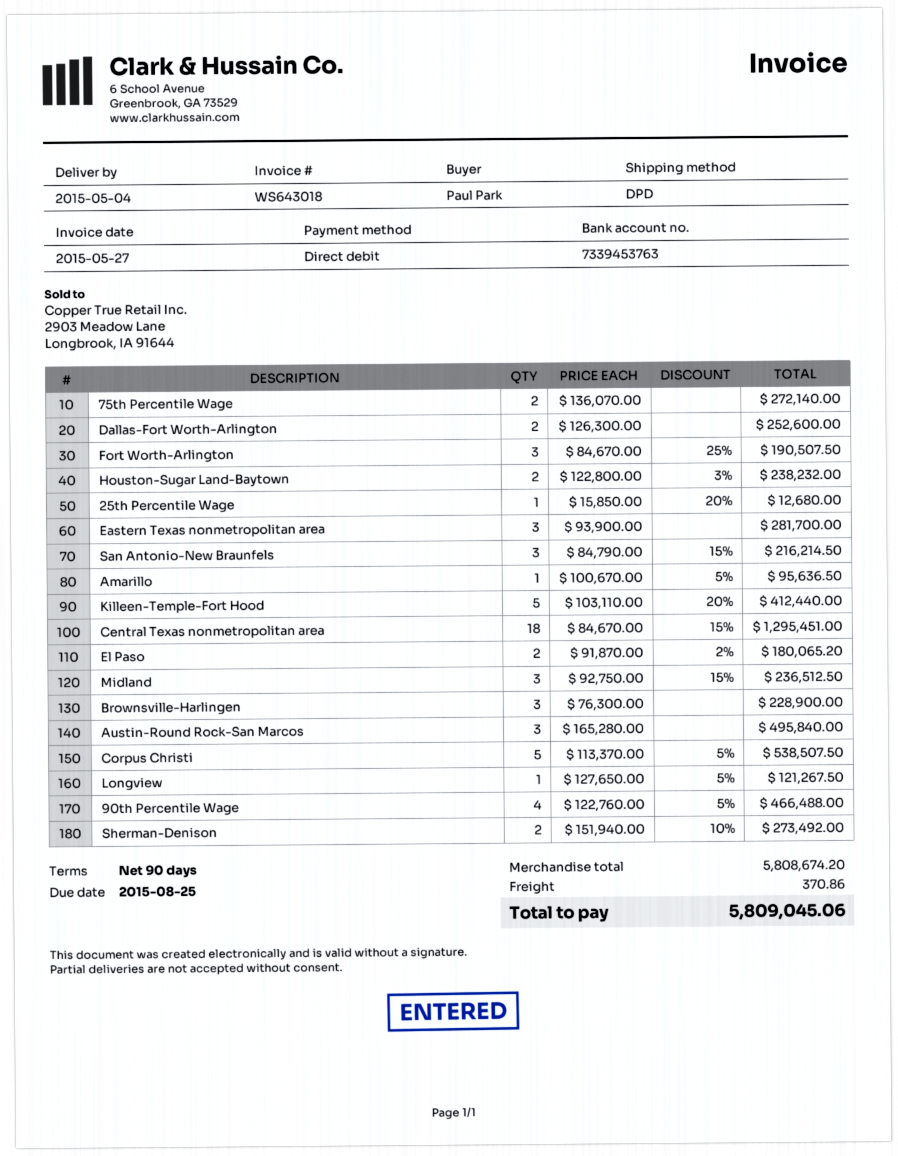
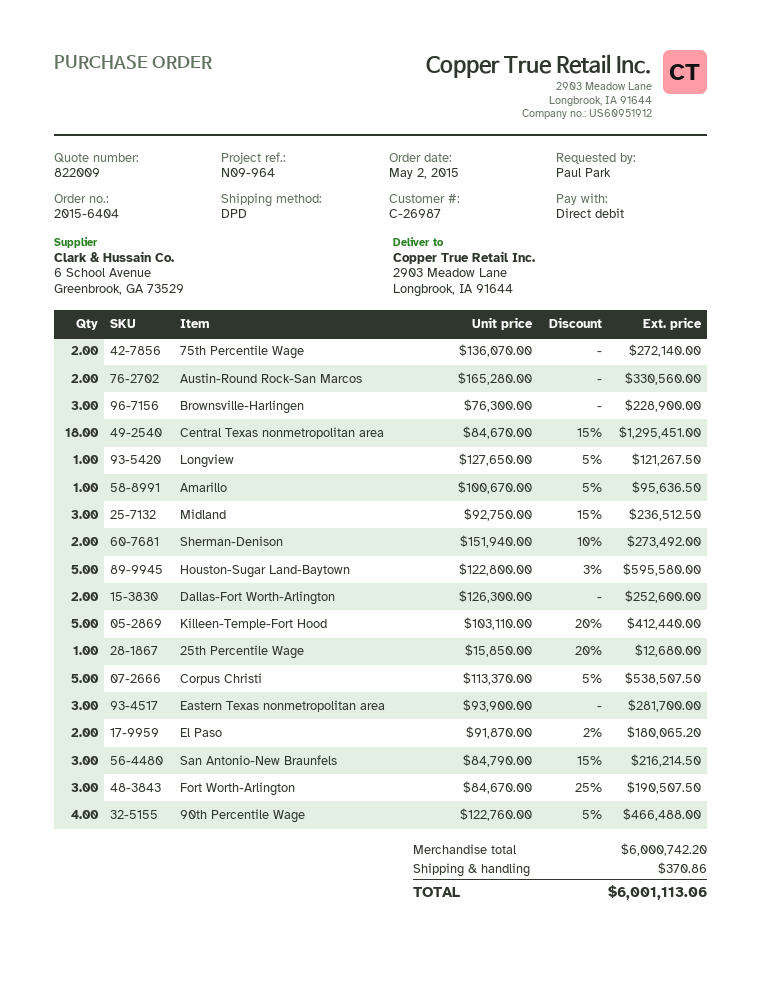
Houston-Sugar Land-Baytown: 2 x 122800.00 - 3% = 238232.00 -> 5 x 122800.00 - 3% = 595580.00
Austin-Round Rock-San Marcos: 3 x 165280.00 = 495840.00 -> 2 x 165280.00 = 330560.00
subtotal: 5808674.20 -> 6000742.20
total: 5809045.06 -> 6001113.06

